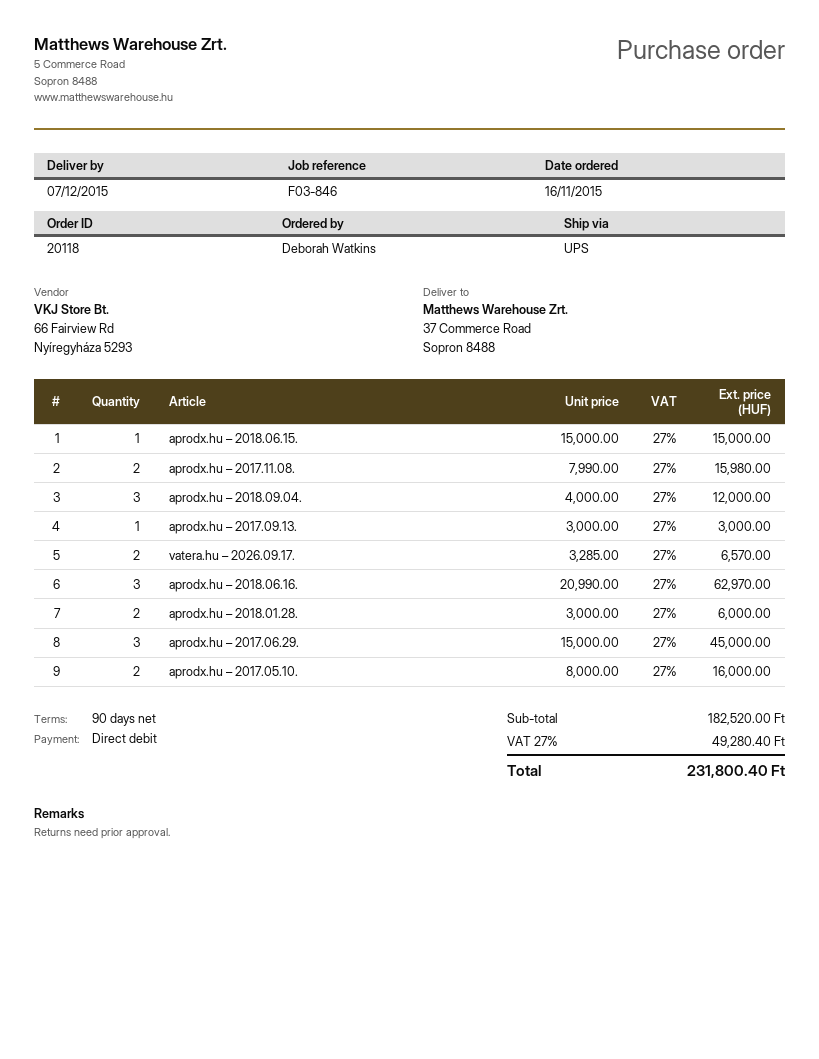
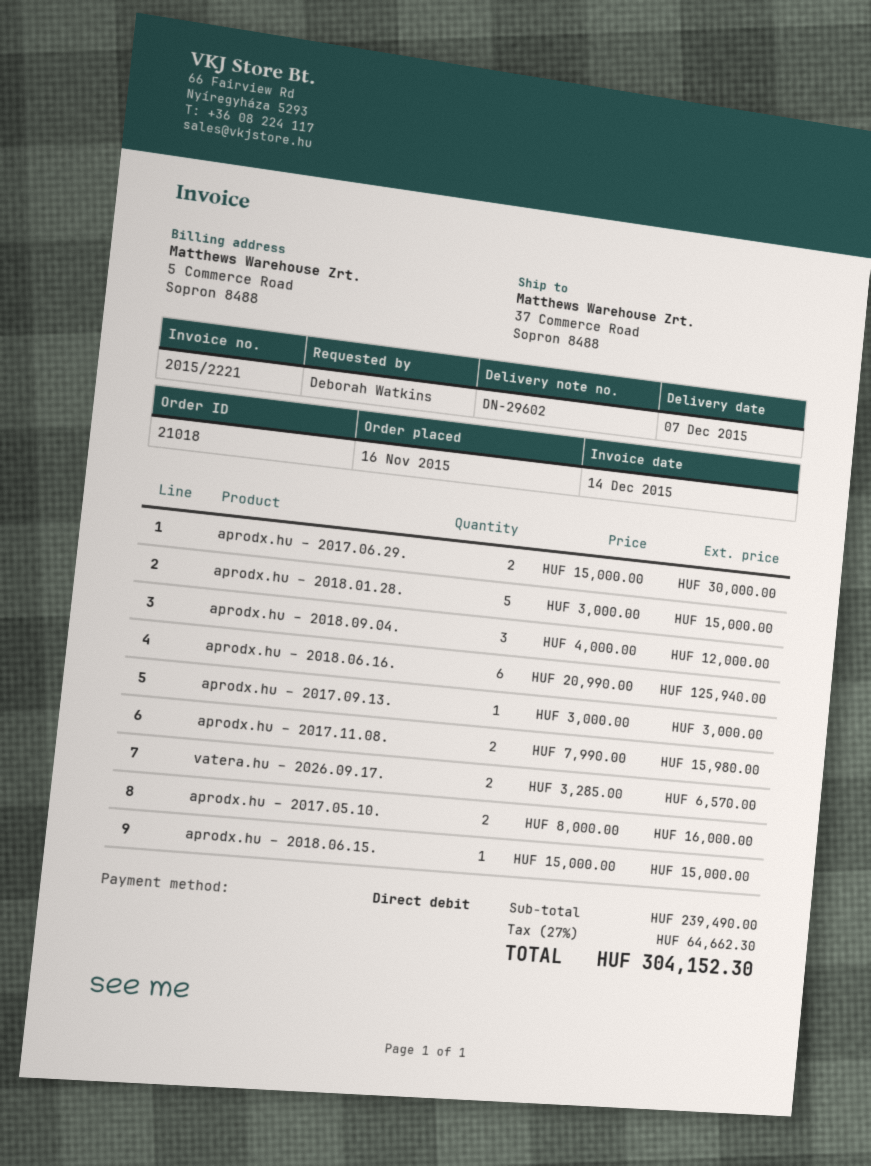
order number: 20118 -> 21018
aprodx.hu – 2018.06.16.: 3 x 20990.00 = 62970.00 -> 6 x 20990.00 = 125940.00
aprodx.hu – 2018.01.28.: 2 x 3000.00 = 6000.00 -> 5 x 3000.00 = 15000.00
aprodx.hu – 2017.06.29.: 3 x 15000.00 = 45000.00 -> 2 x 15000.00 = 30000.00
subtotal: 182520.00 -> 239490.00
tax: 27% = 49280.40 -> 27% = 64662.30
total: 231800.40 -> 304152.30

